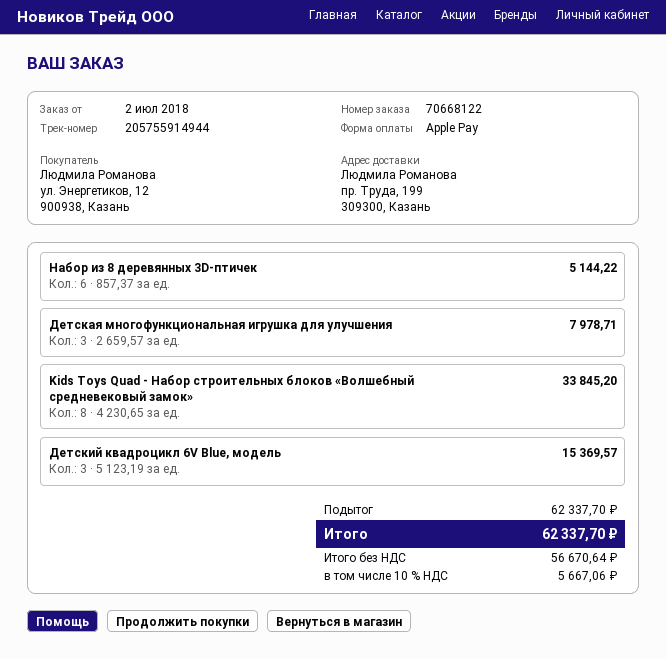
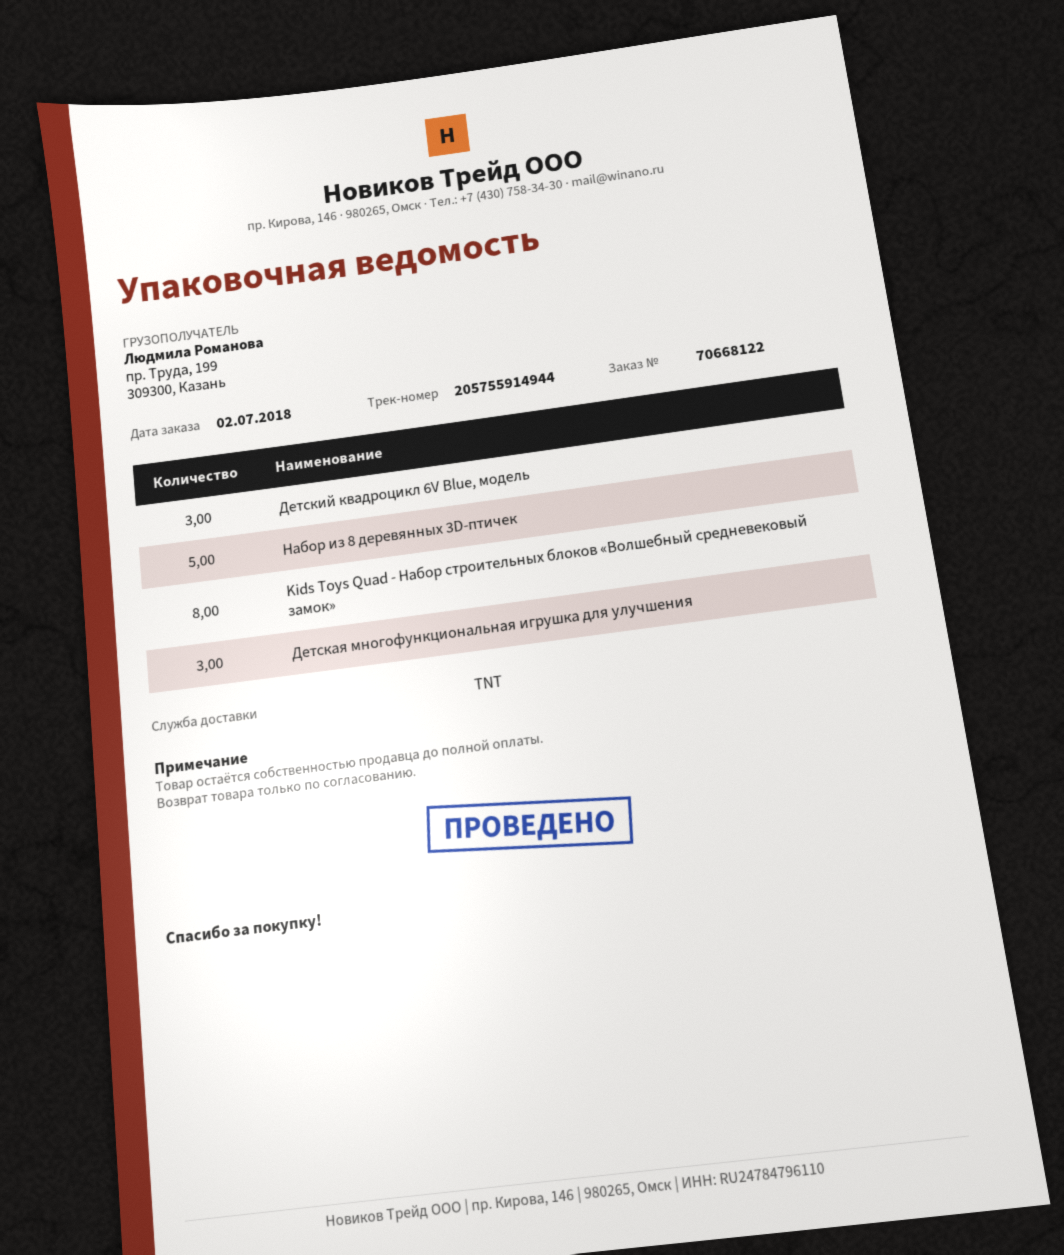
Набор из 8 деревянных 3D-птичек: 6 -> 5

